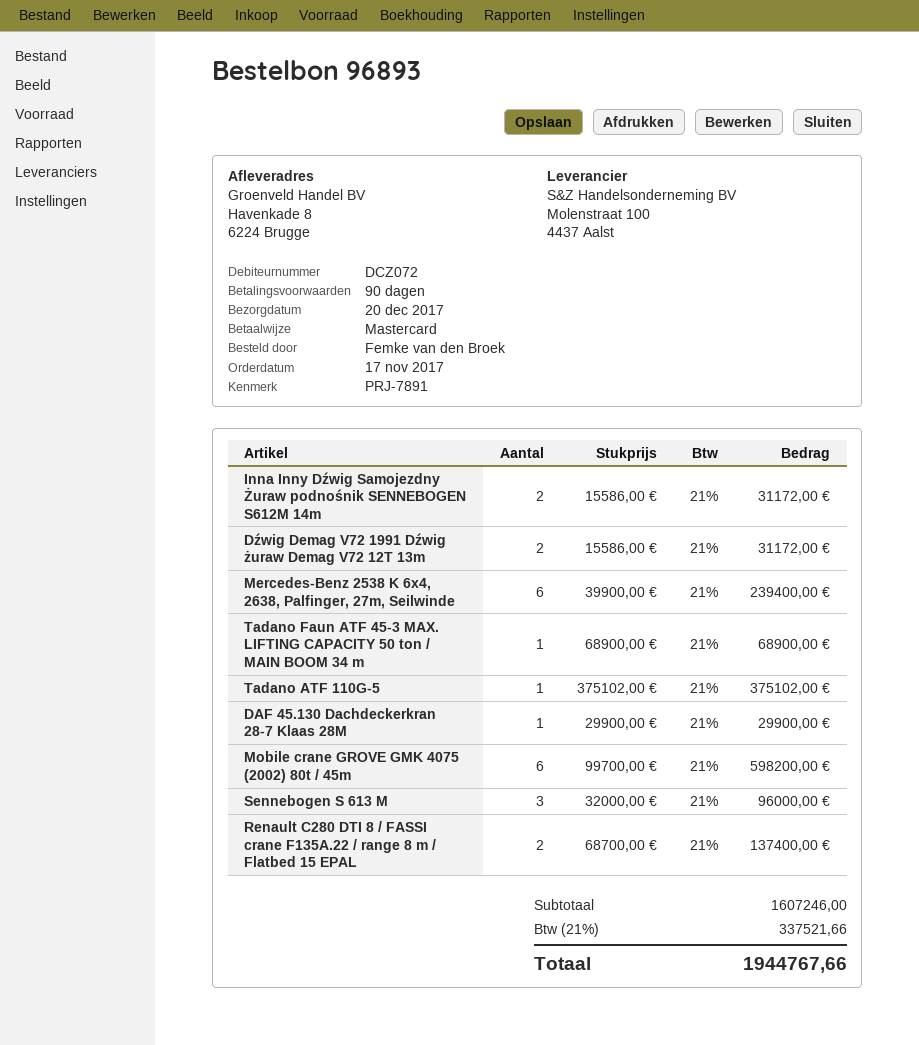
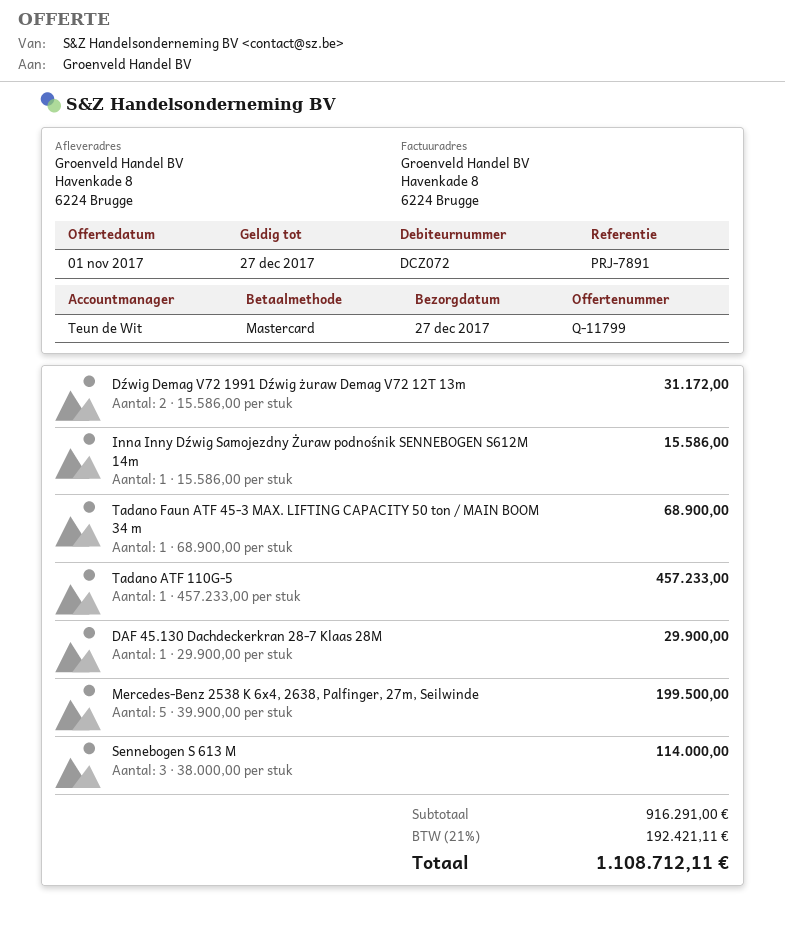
delivery date: 2017-12-20 -> 2017-12-27
Inna Inny Dźwig Samojezdny Żuraw podnośnik SENNEBOGEN S612M 14m: 2 x 15586.00 = 31172.00 -> 1 x 15586.00 = 15586.00
Mercedes-Benz 2538 K 6x4, 2638, Palfinger, 27m, Seilwinde: 6 x 39900.00 = 239400.00 -> 5 x 39900.00 = 199500.00
Tadano ATF 110G-5: 1 x 375102.00 = 375102.00 -> 1 x 457233.00 = 457233.00
Mobile crane GROVE GMK 4075 (2002) 80t / 45m: 6 x 99700.00 = 598200.00 -> none
Sennebogen S 613 M: 3 x 32000.00 = 96000.00 -> 3 x 38000.00 = 114000.00
Renault C280 DTI 8 / FASSI crane F135A.22 / range 8 m / Flatbed 15 EPAL: 2 x 68700.00 = 137400.00 -> none
subtotal: 1607246.00 -> 916291.00
tax: 21% = 337521.66 -> 21% = 192421.11
total: 1944767.66 -> 1108712.11

